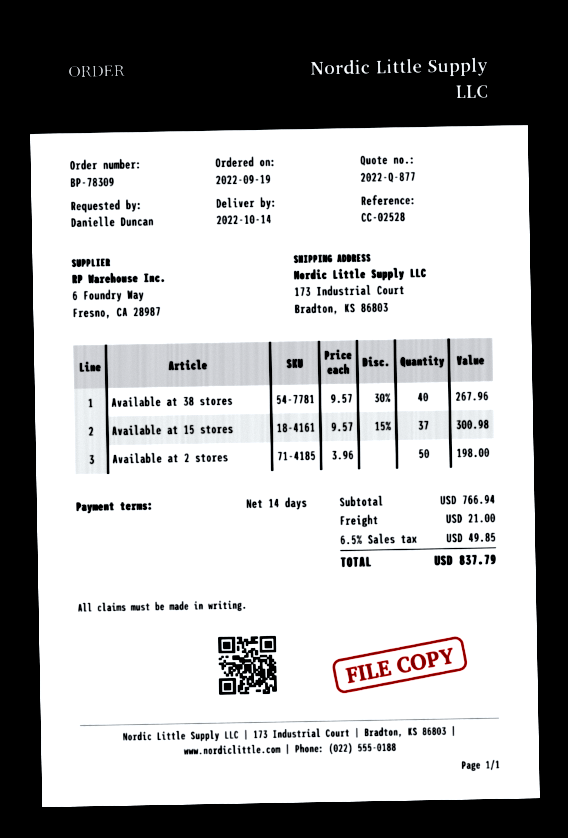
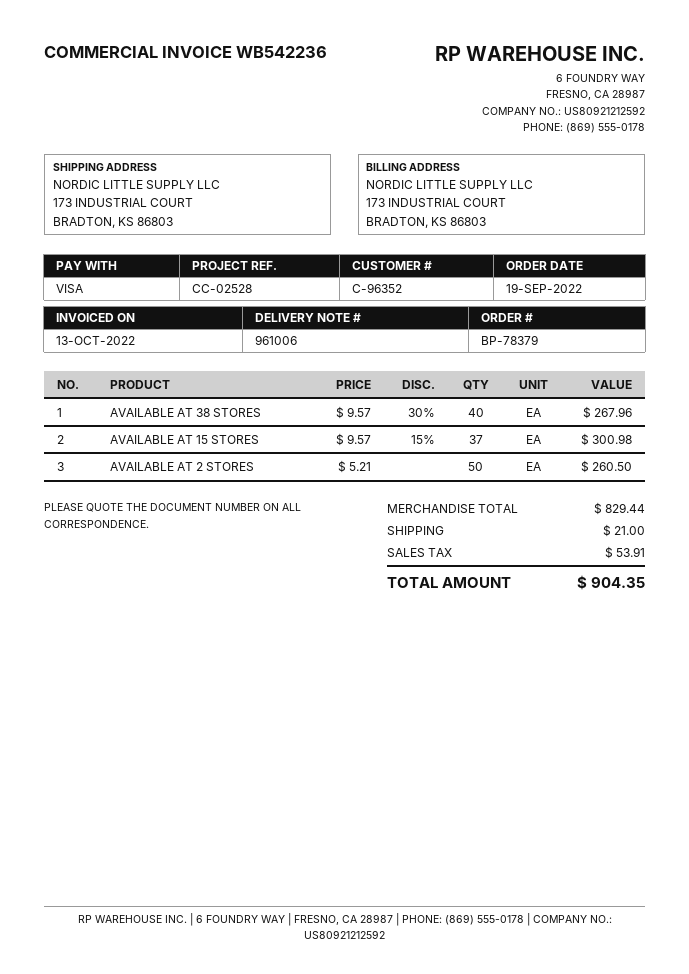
order number: BP-78309 -> BP-78379
Available at 2 stores: 50 x 3.96 = 198.00 -> 50 x 5.21 = 260.50
subtotal: 766.94 -> 829.44
tax: 49.85 -> 53.91
total: 837.79 -> 904.35

